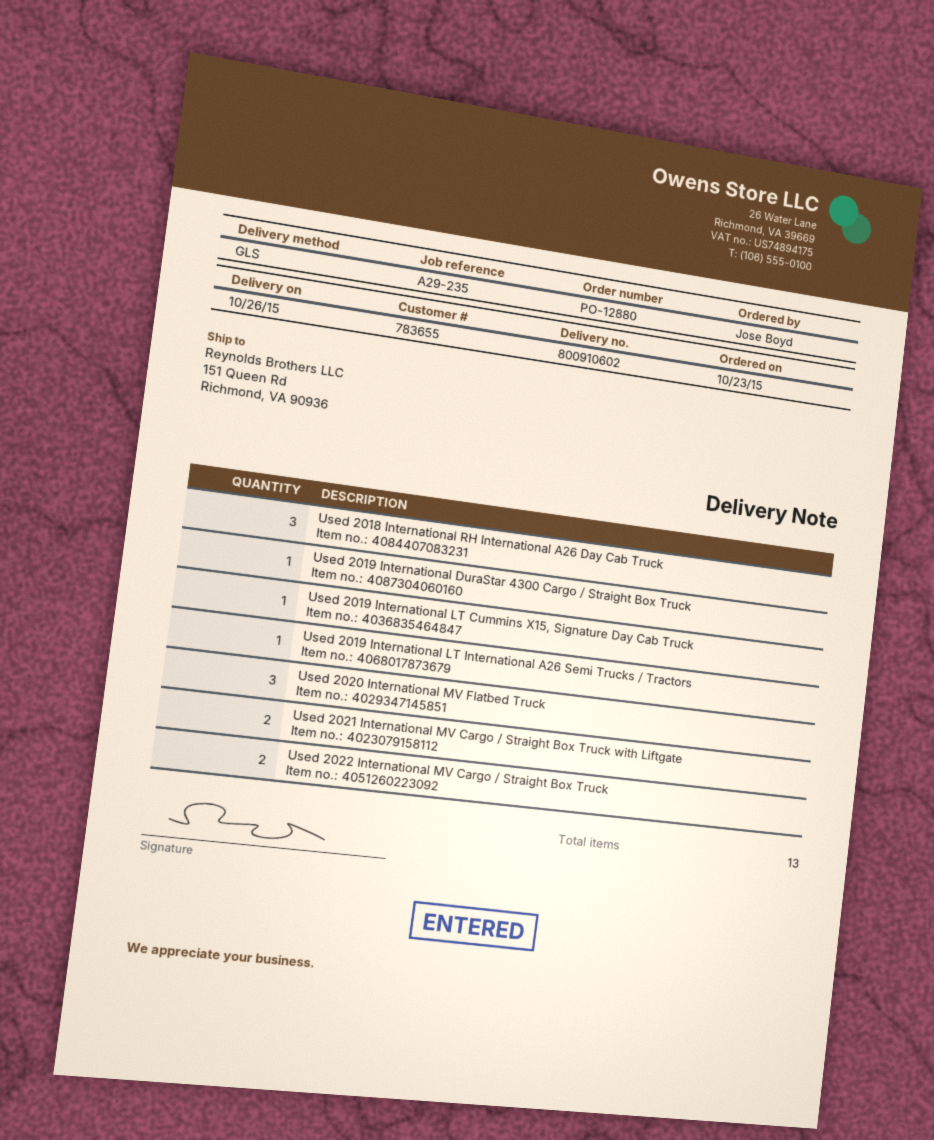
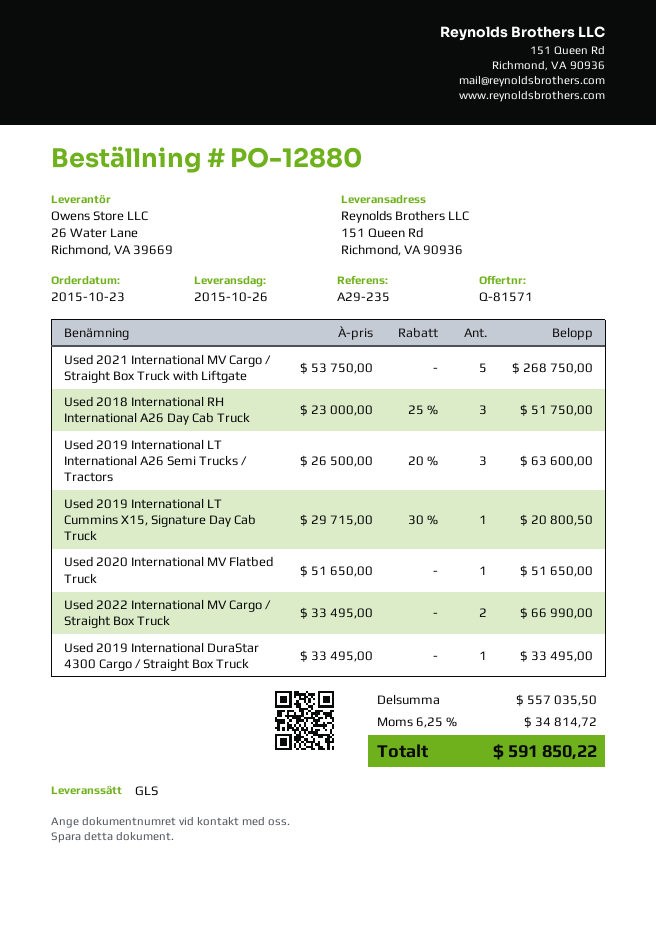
Used 2019 International LT International A26 Semi Trucks / Tractors: 1 -> 3
Used 2020 International MV Flatbed Truck: 3 -> 1
Used 2021 International MV Cargo / Straight Box Truck with Liftgate: 2 -> 5

